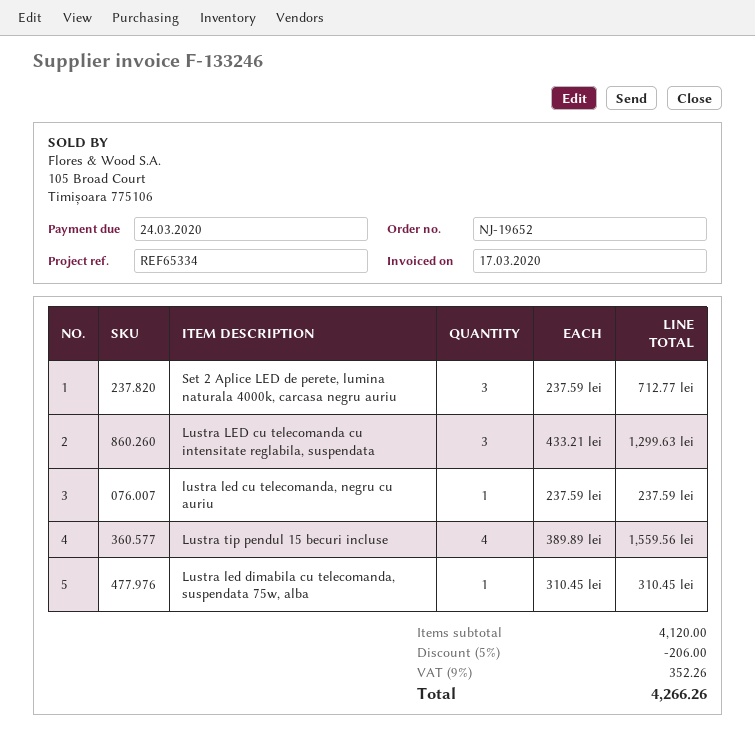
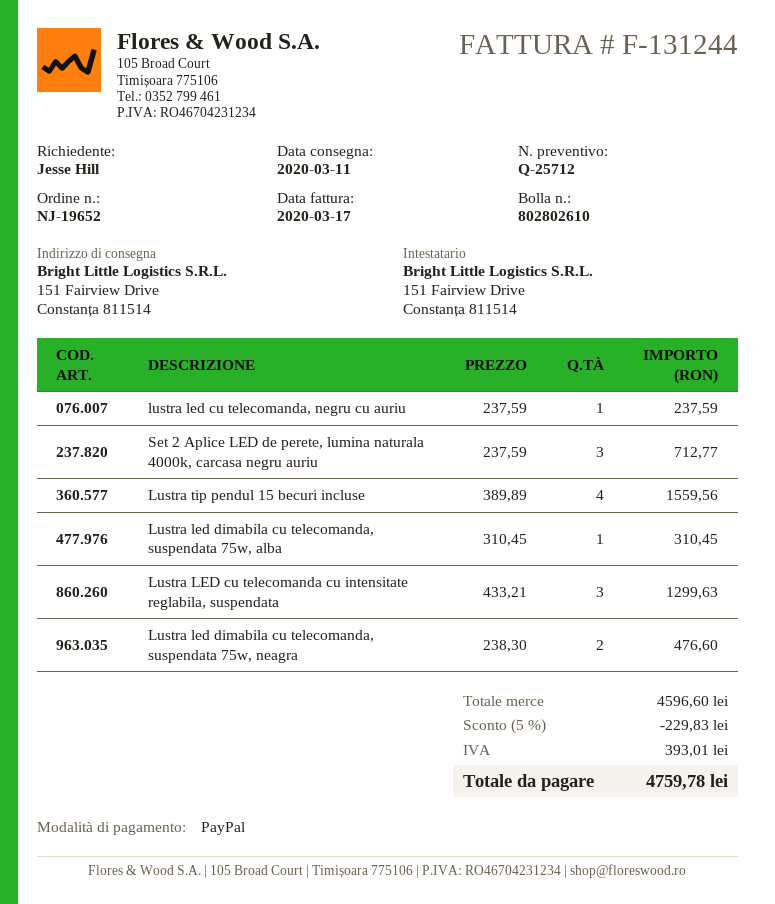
invoice number: F-133246 -> F-131244
Lustra led dimabila cu telecomanda, suspendata 75w, neagra: none -> 2 x 238.30 = 476.60
subtotal: 4120.00 -> 4596.60
discount: 5% = 206.00 -> 5% = 229.83
tax: 352.26 -> 393.01
total: 4266.26 -> 4759.78

